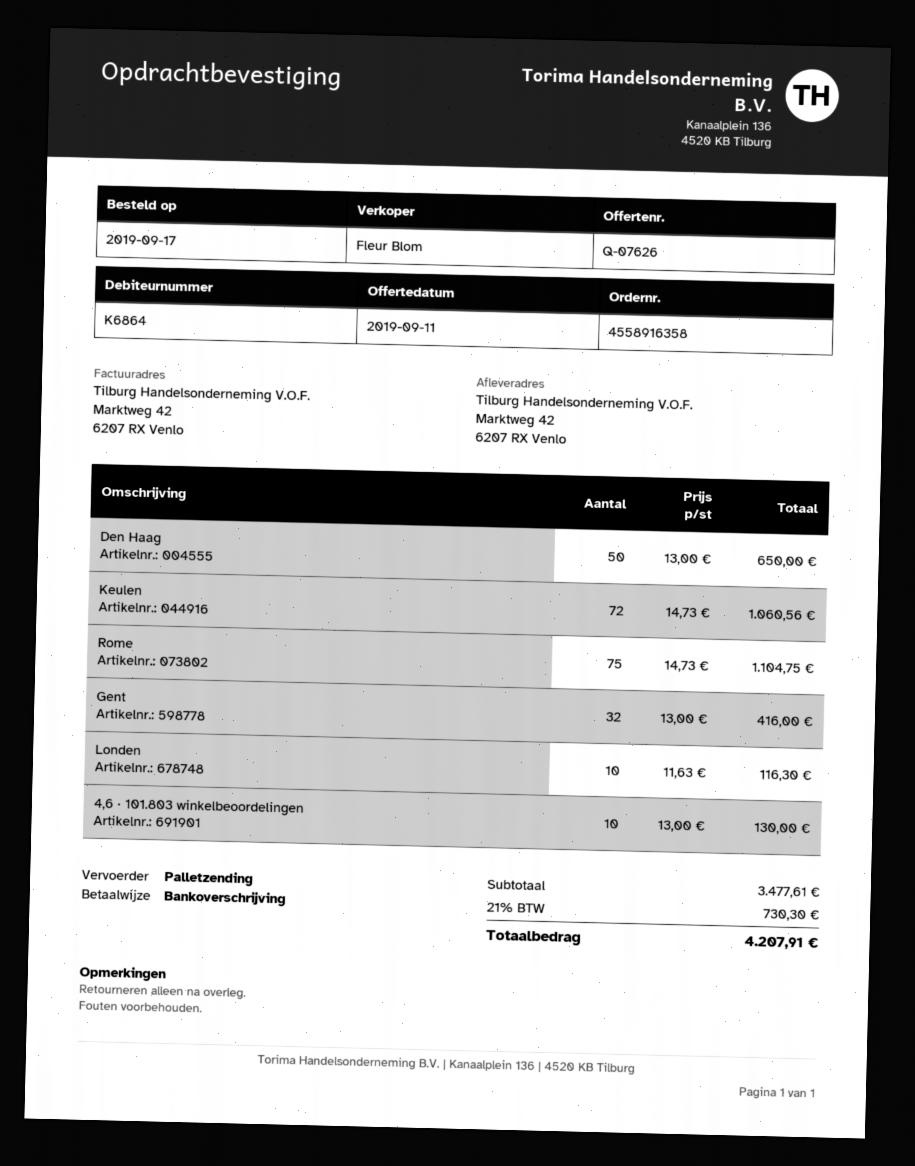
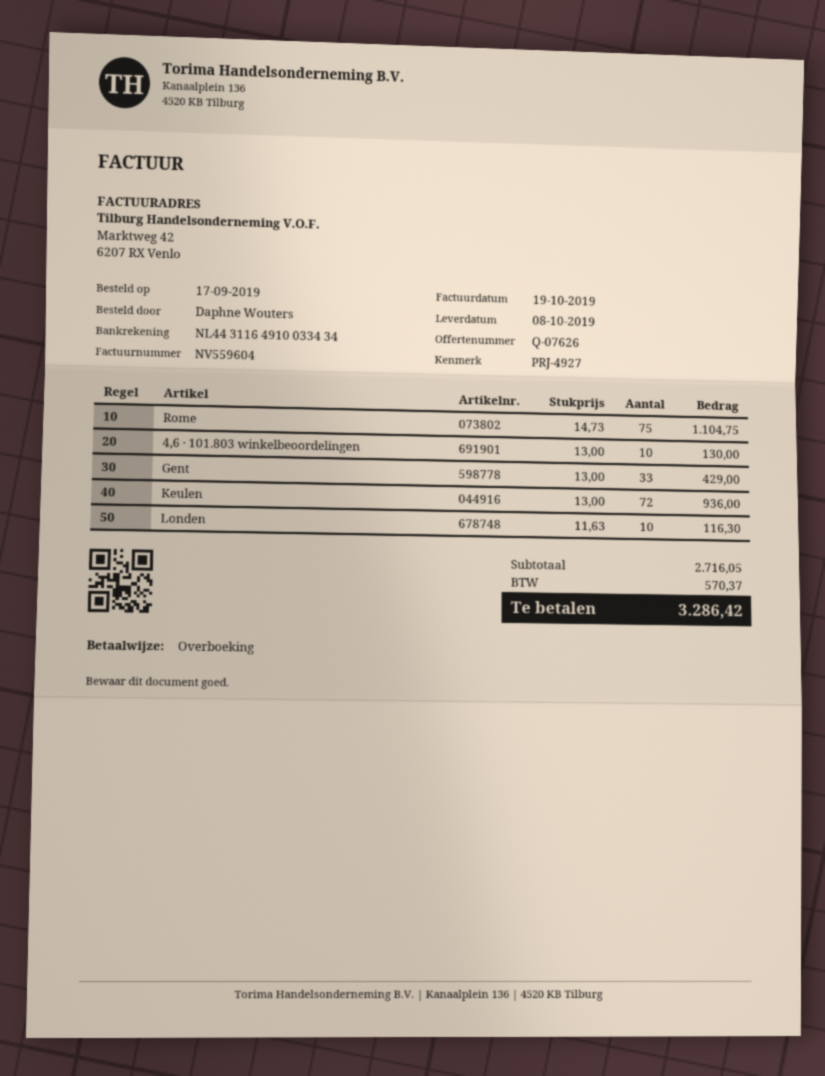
Den Haag: 50 x 13.00 = 650.00 -> none
Keulen: 72 x 14.73 = 1060.56 -> 72 x 13.00 = 936.00
Gent: 32 x 13.00 = 416.00 -> 33 x 13.00 = 429.00
subtotal: 3477.61 -> 2716.05
tax: 730.30 -> 570.37
total: 4207.91 -> 3286.42

